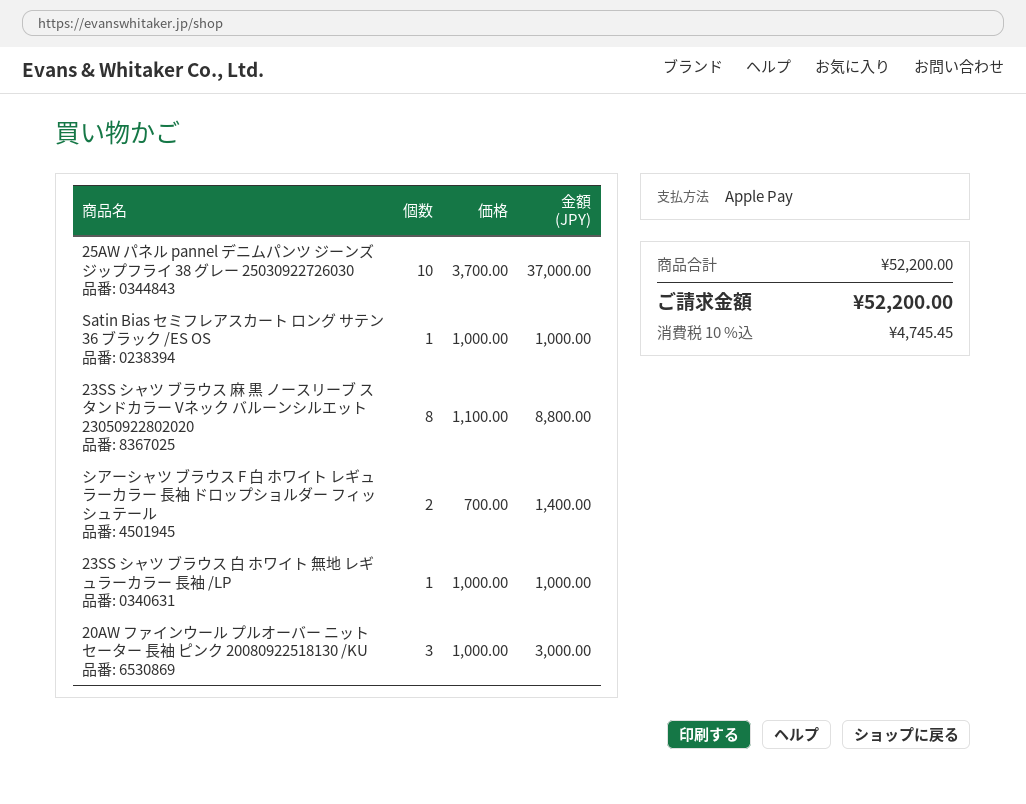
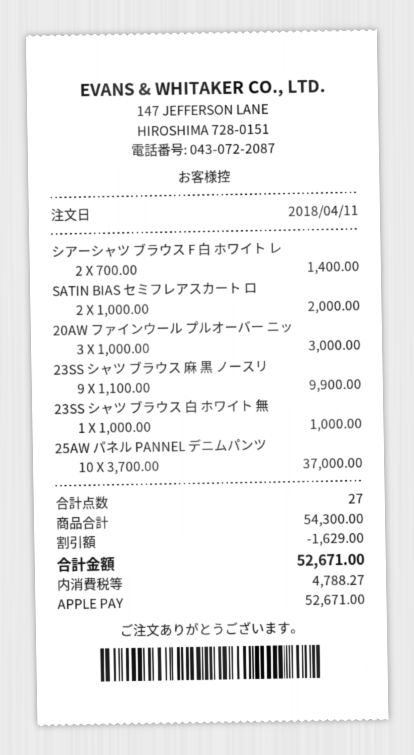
Satin Bias セミフレアスカート ロング サテン 36 ブラック /ES OS: 1 x 1000.00 = 1000.00 -> 2 x 1000.00 = 2000.00
23SS シャツ ブラウス 麻 黒 ノースリーブ スタンドカラー Vネック バルーンシルエット 23050922802020: 8 x 1100.00 = 8800.00 -> 9 x 1100.00 = 9900.00
subtotal: 52200.00 -> 54300.00
discount: none -> 1629.00
tax: 4745.45 -> 4788.27
total: 52200.00 -> 52671.00

